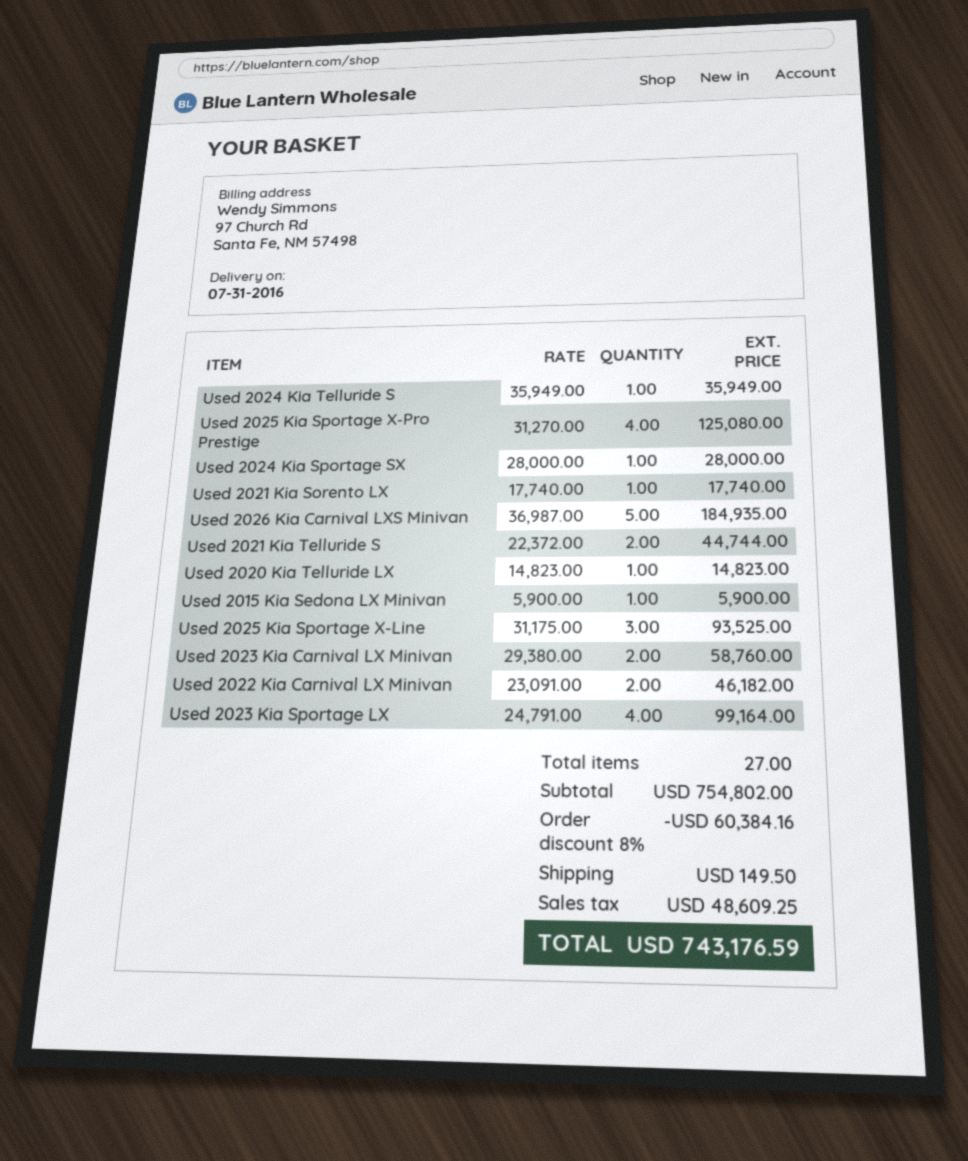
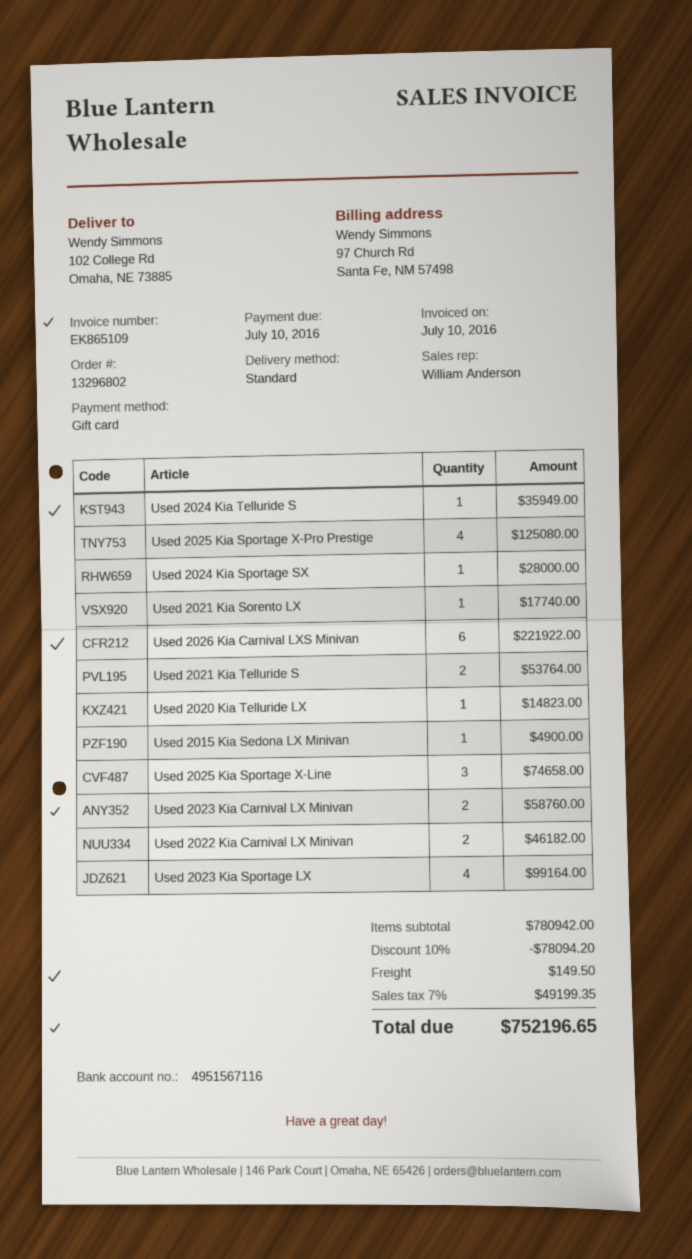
Used 2026 Kia Carnival LXS Minivan: 5 for 184935.00 -> 6 for 221922.00
Used 2021 Kia Telluride S: 2 for 44744.00 -> 2 for 53764.00
Used 2015 Kia Sedona LX Minivan: 1 for 5900.00 -> 1 for 4900.00
Used 2025 Kia Sportage X-Line: 3 for 93525.00 -> 3 for 74658.00
subtotal: 754802.00 -> 780942.00
discount: 8% = 60384.16 -> 10% = 78094.20
tax: 48609.25 -> 49199.35
total: 743176.59 -> 752196.65

